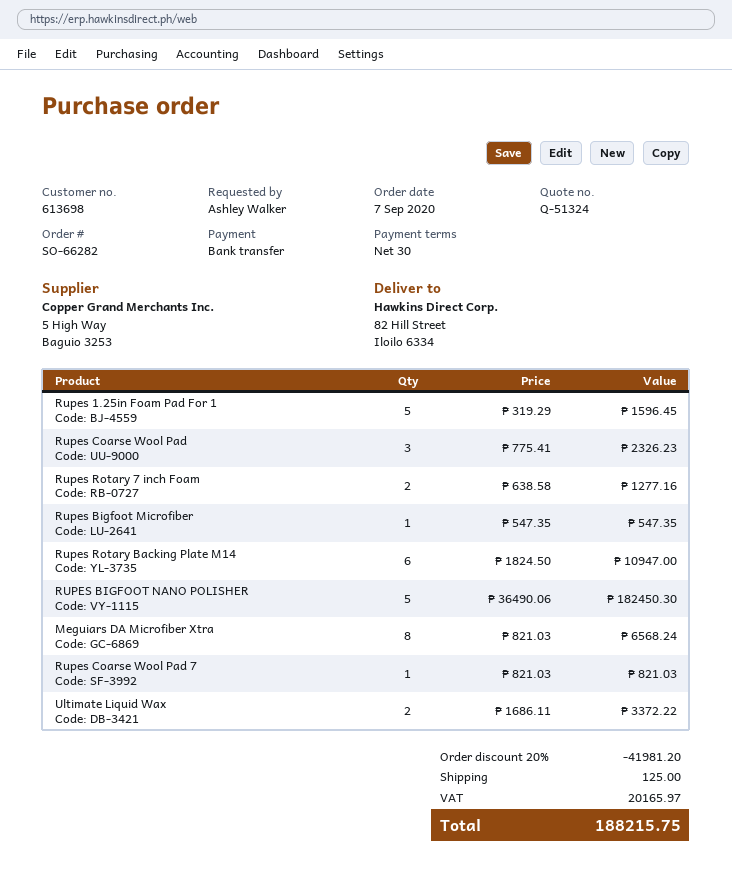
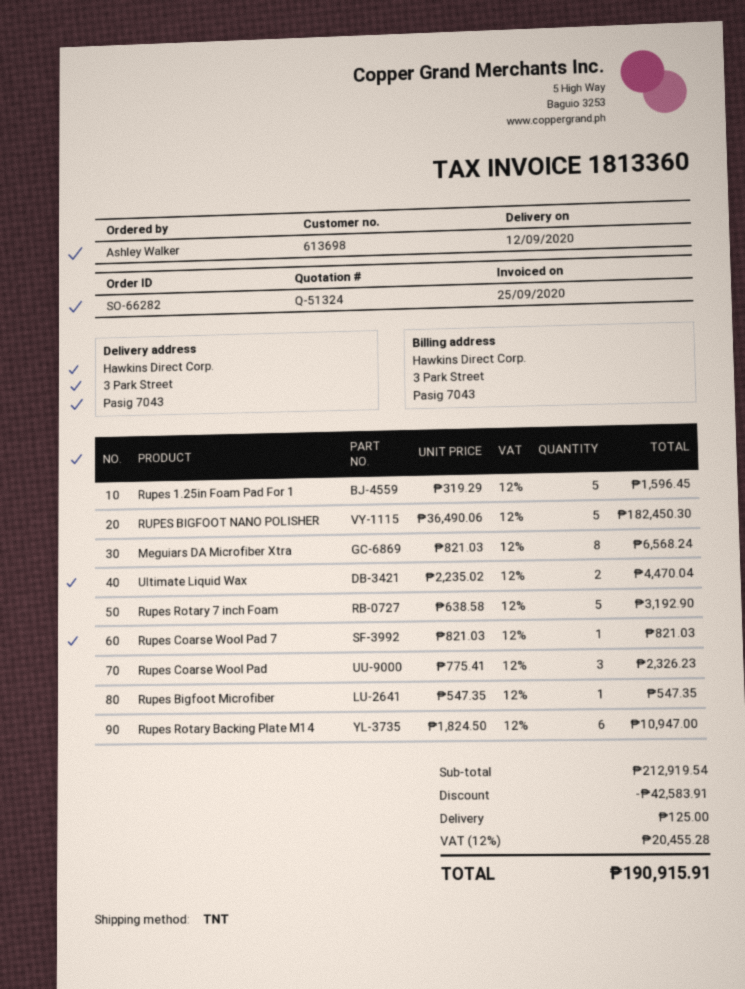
ship to: 82 Hill Street, Iloilo 6334 -> 3 Park Street, Pasig 7043
Rupes Rotary 7 inch Foam: 2 x 638.58 = 1277.16 -> 5 x 638.58 = 3192.90
Ultimate Liquid Wax: 2 x 1686.11 = 3372.22 -> 2 x 2235.02 = 4470.04
discount: 41981.20 -> 42583.91
tax: 20165.97 -> 20455.28
total: 188215.75 -> 190915.91

